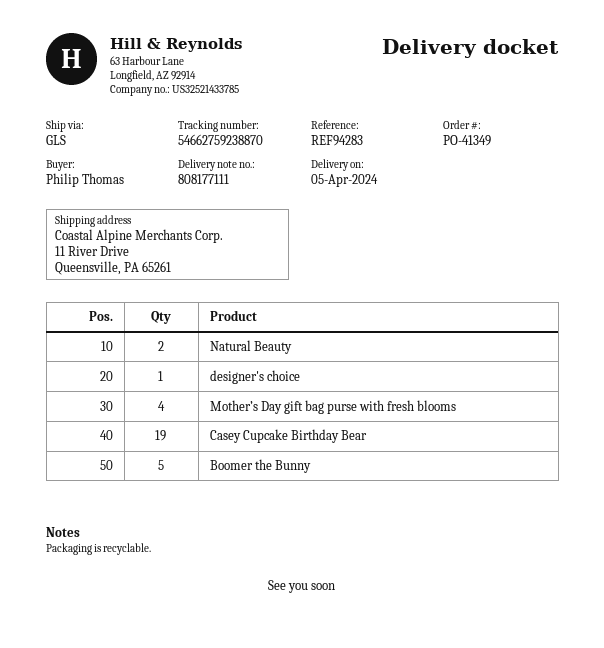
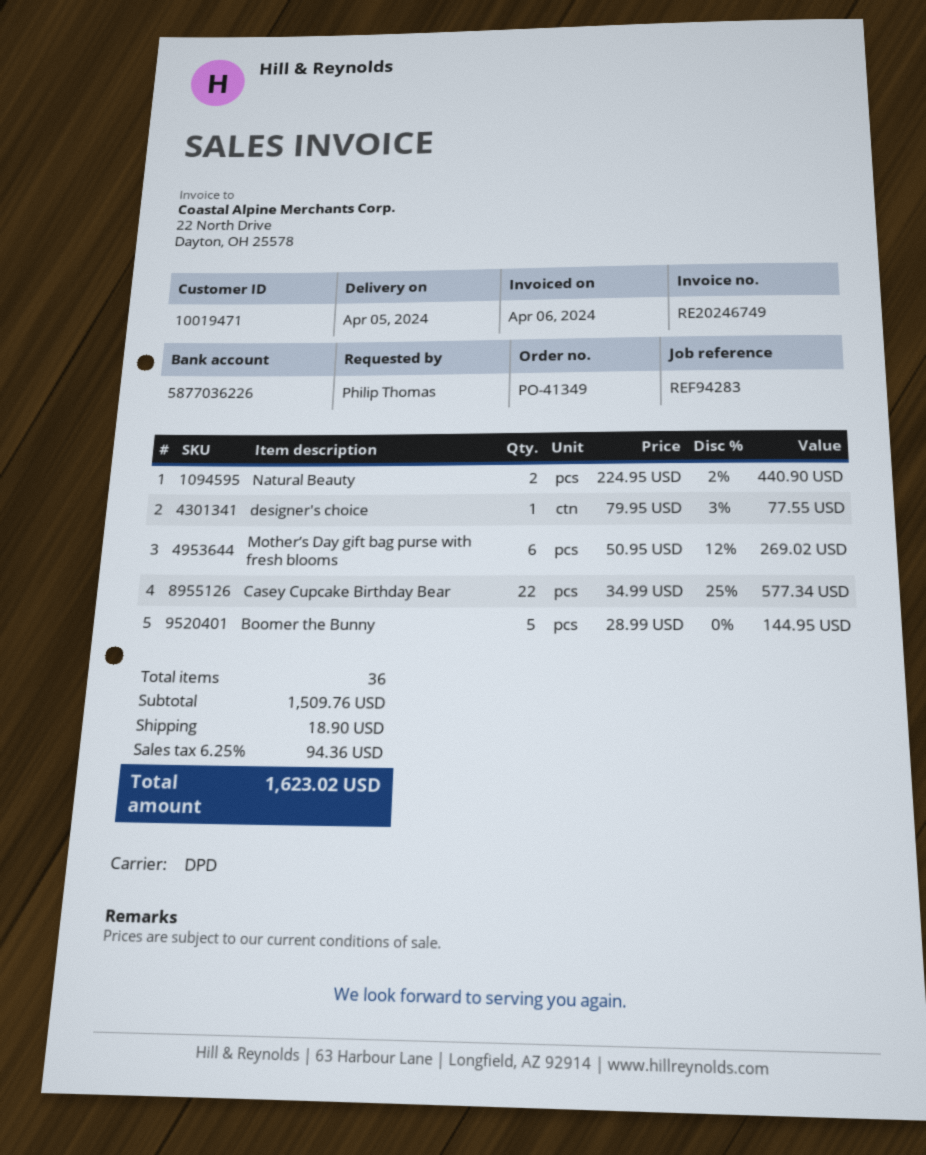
shipping method: GLS -> DPD
Mother’s Day gift bag purse with fresh blooms: 4 -> 6
Casey Cupcake Birthday Bear: 19 -> 22

